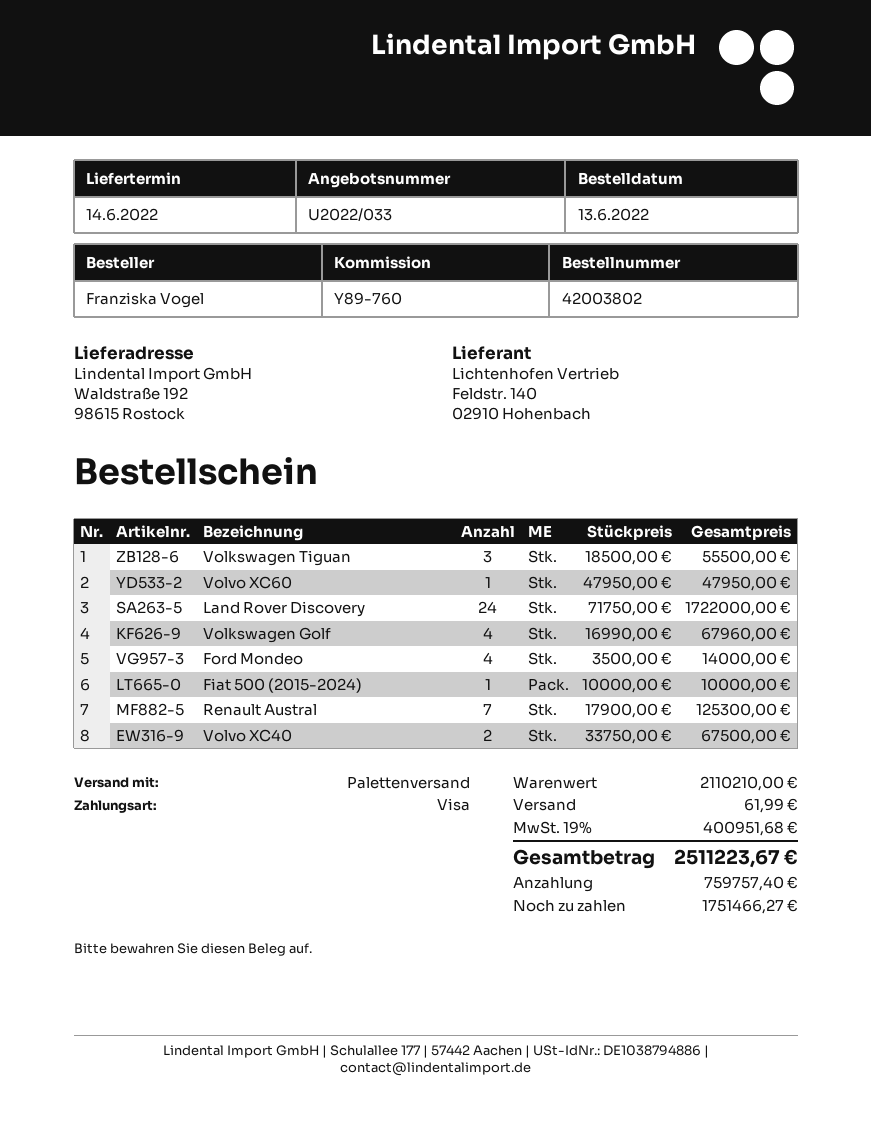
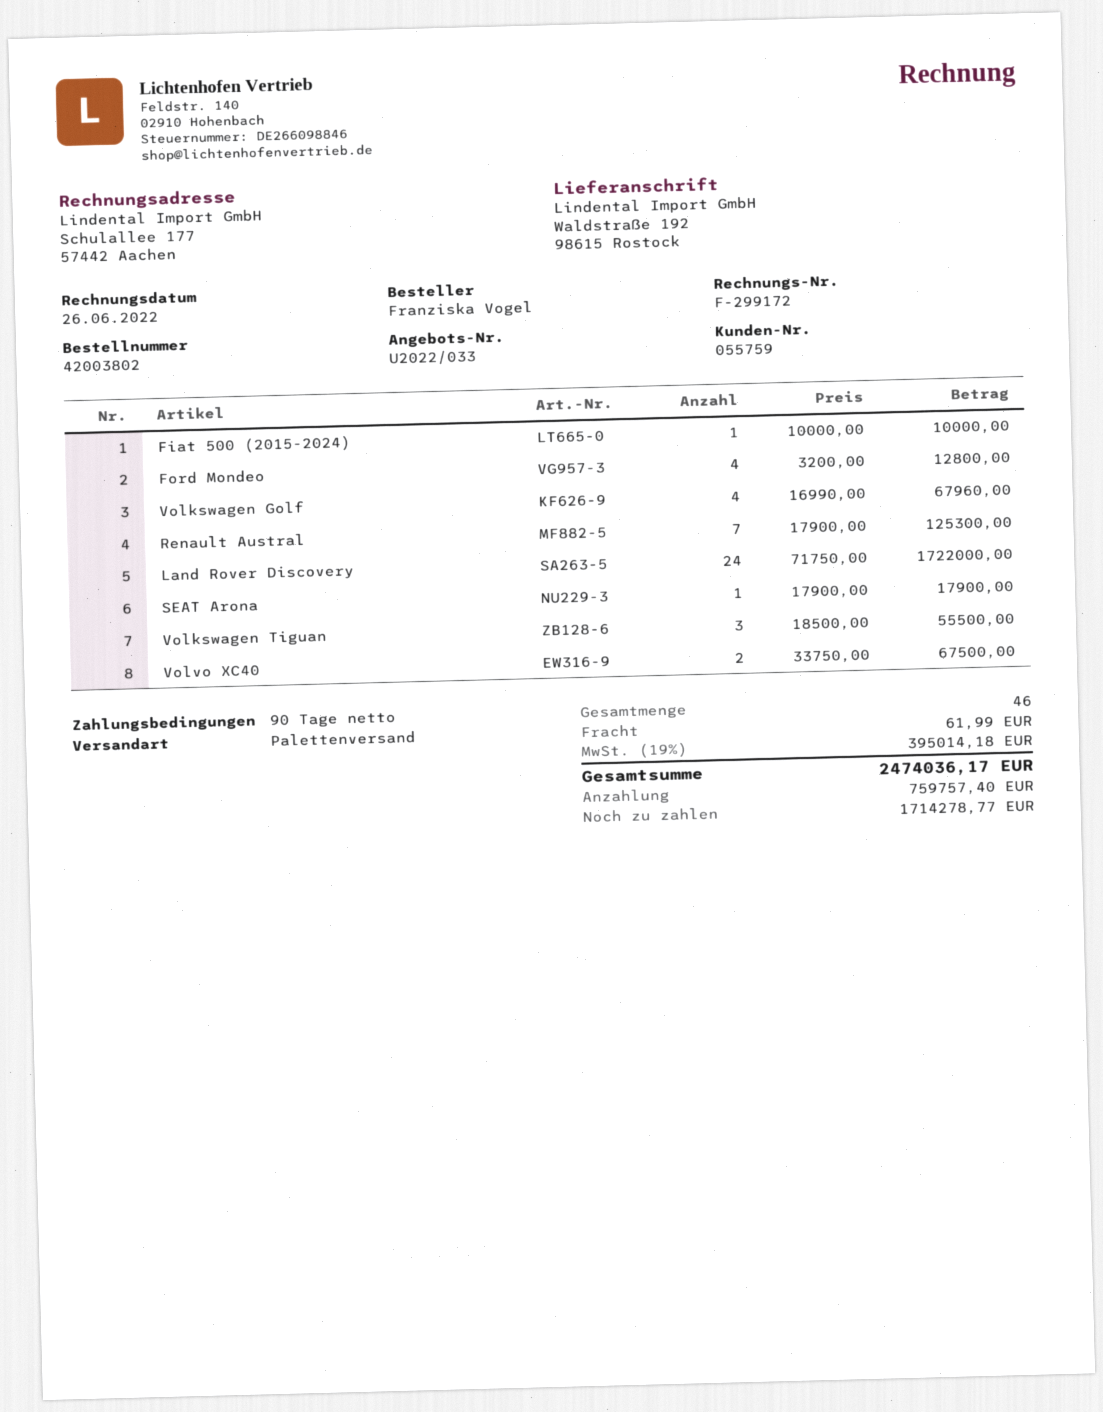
Volvo XC60: 1 x 47950.00 = 47950.00 -> none
Ford Mondeo: 4 x 3500.00 = 14000.00 -> 4 x 3200.00 = 12800.00
SEAT Arona: none -> 1 x 17900.00 = 17900.00
tax: 19% = 400951.68 -> 19% = 395014.18
total: 2511223.67 -> 2474036.17
balance: 1751466.27 -> 1714278.77

